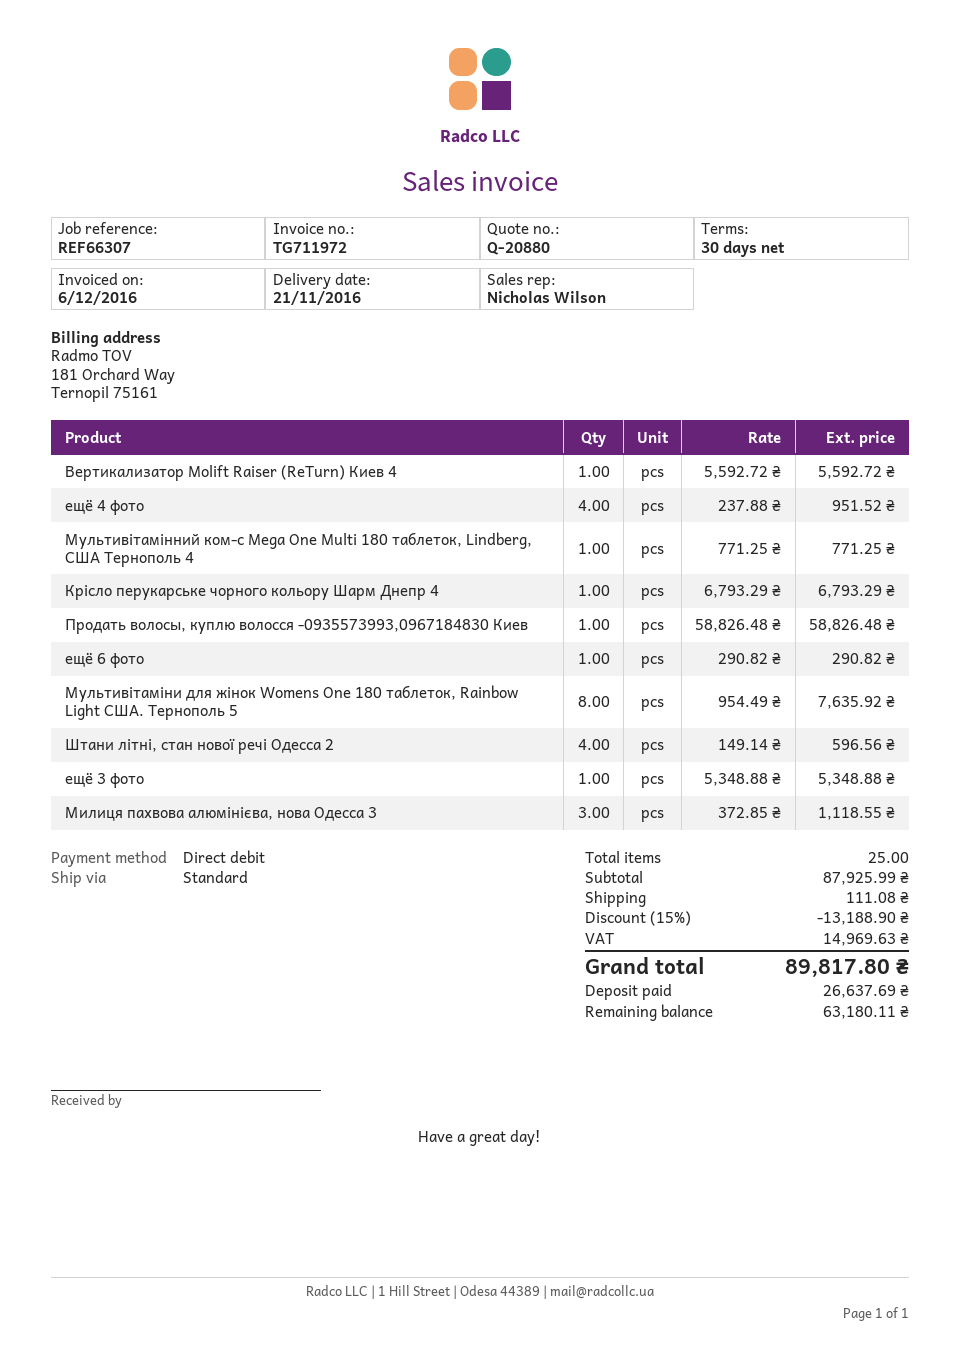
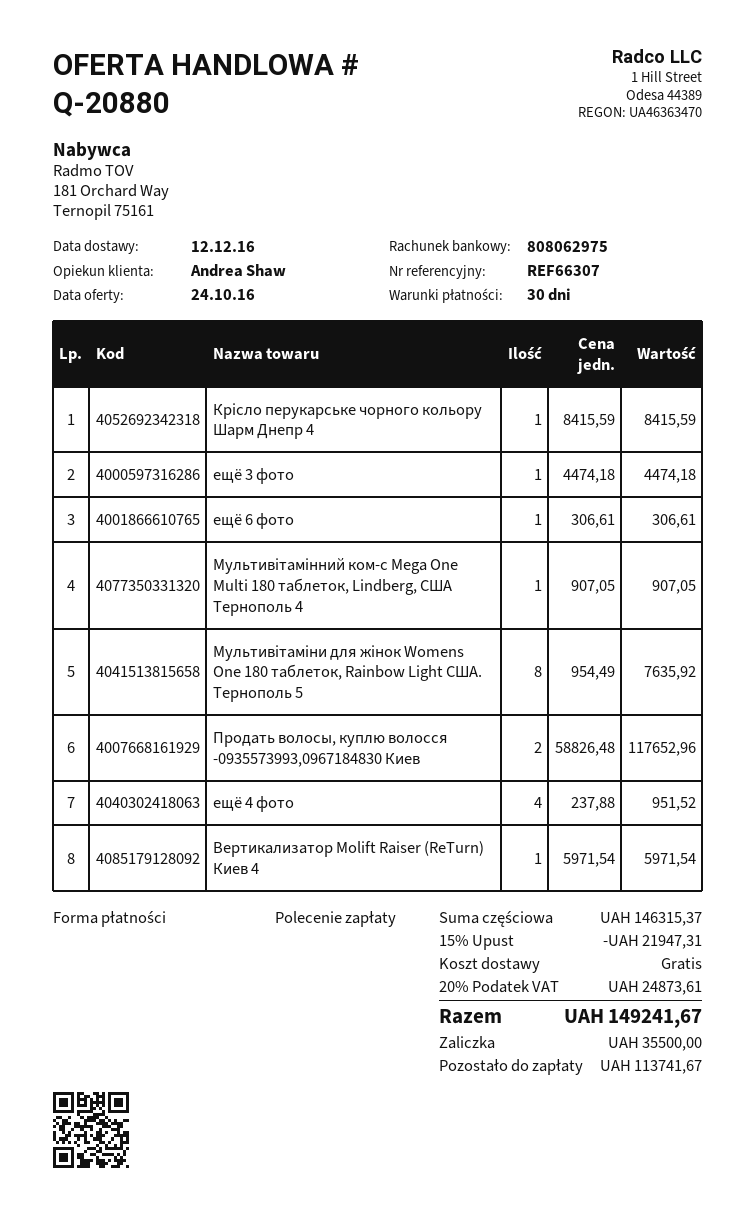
delivery date: 2016-11-21 -> 2016-12-12
sales rep: Nicholas Wilson -> Andrea Shaw
Вертикализатор Molift Raiser (ReTurn) Киев 4: 1 x 5592.72 = 5592.72 -> 1 x 5971.54 = 5971.54
Мультивітамінний ком-с Mega One Multi 180 таблеток, Lindberg, США Тернополь 4: 1 x 771.25 = 771.25 -> 1 x 907.05 = 907.05
Крісло перукарське чорного кольору Шарм Днепр 4: 1 x 6793.29 = 6793.29 -> 1 x 8415.59 = 8415.59
Продать волосы, куплю волосся -0935573993,0967184830 Киев: 1 x 58826.48 = 58826.48 -> 2 x 58826.48 = 117652.96
ещё 6 фото: 1 x 290.82 = 290.82 -> 1 x 306.61 = 306.61
Штани літні, стан нової речі Одесса 2: 4 x 149.14 = 596.56 -> none
ещё 3 фото: 1 x 5348.88 = 5348.88 -> 1 x 4474.18 = 4474.18
Милиця пахвова алюмінієва, нова Одесса 3: 3 x 372.85 = 1118.55 -> none
subtotal: 87925.99 -> 146315.37
discount: 15% = 13188.90 -> 15% = 21947.31
shipping: 111.08 -> 0.00
tax: 14969.63 -> 24873.61
total: 89817.80 -> 149241.67
deposit: 26637.69 -> 35500.00
balance: 63180.11 -> 113741.67

